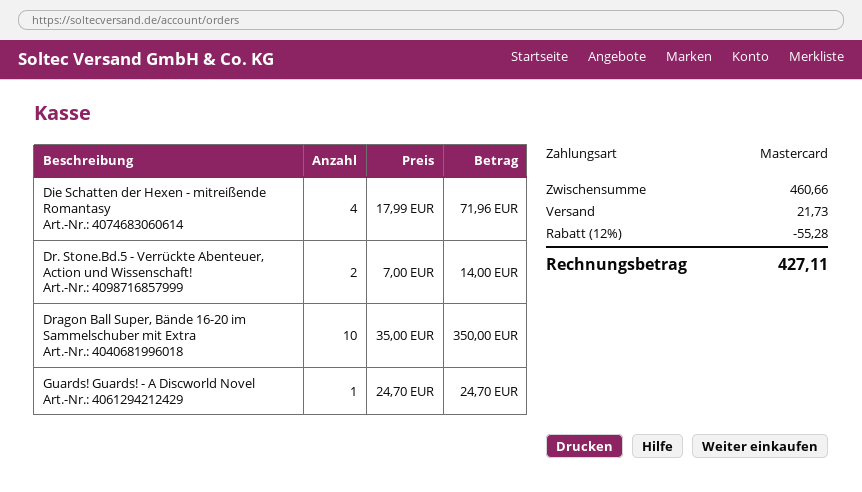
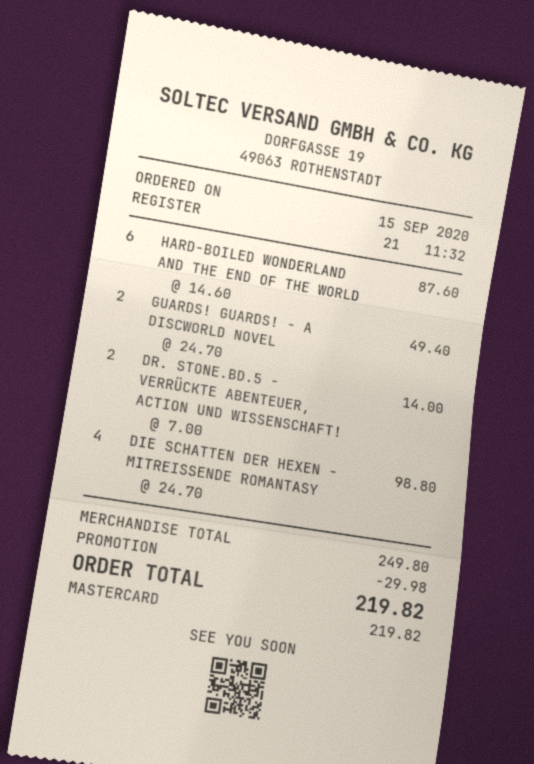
Die Schatten der Hexen - mitreißende Romantasy: 4 x 17.99 = 71.96 -> 4 x 24.70 = 98.80
Dragon Ball Super, Bände 16-20 im Sammelschuber mit Extra: 10 x 35.00 = 350.00 -> none
Guards! Guards! - A Discworld Novel: 1 x 24.70 = 24.70 -> 2 x 24.70 = 49.40
HARD-BOILED WONDERLAND AND THE END OF THE WORLD: none -> 6 x 14.60 = 87.60
subtotal: 460.66 -> 249.80
discount: 55.28 -> 29.98
shipping: 21.73 -> none
total: 427.11 -> 219.82

